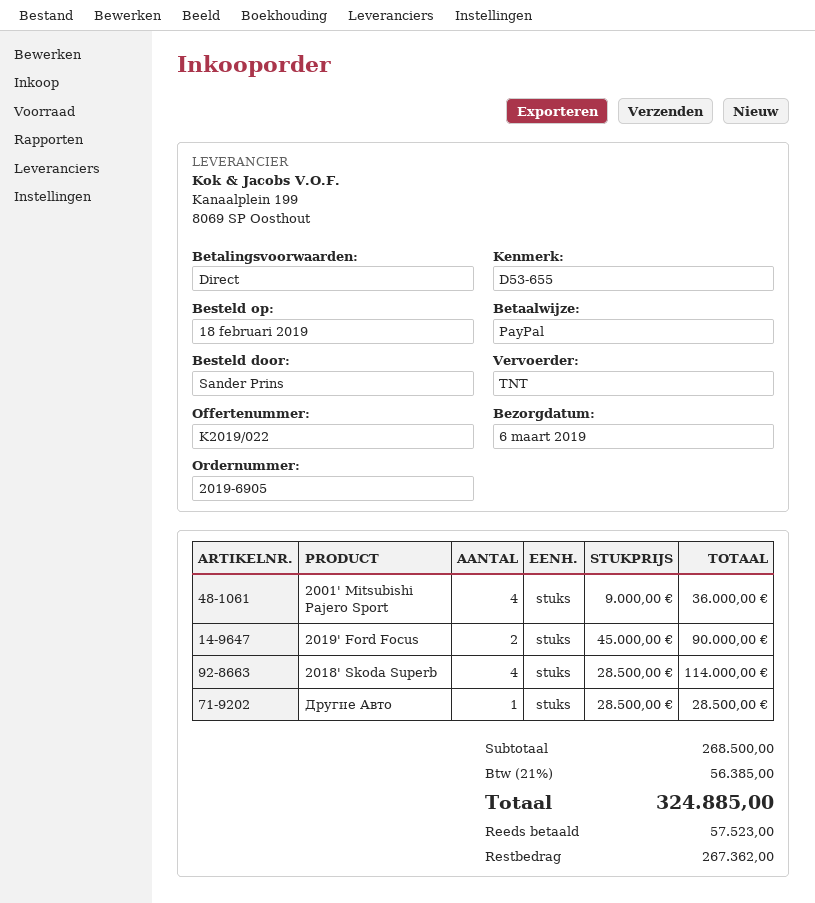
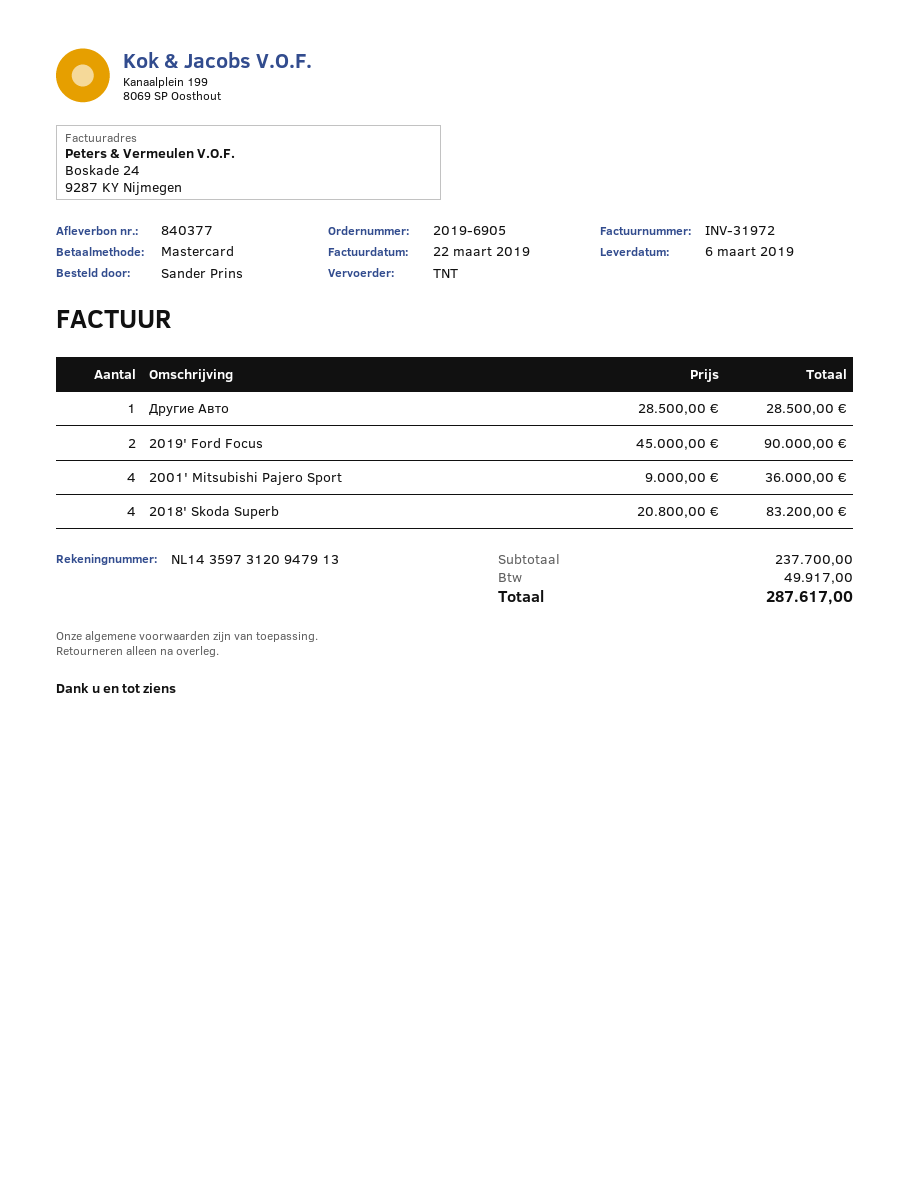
payment method: PayPal -> Mastercard
2018' Skoda Superb: 4 x 28500.00 = 114000.00 -> 4 x 20800.00 = 83200.00
subtotal: 268500.00 -> 237700.00
tax: 56385.00 -> 49917.00
total: 324885.00 -> 287617.00

